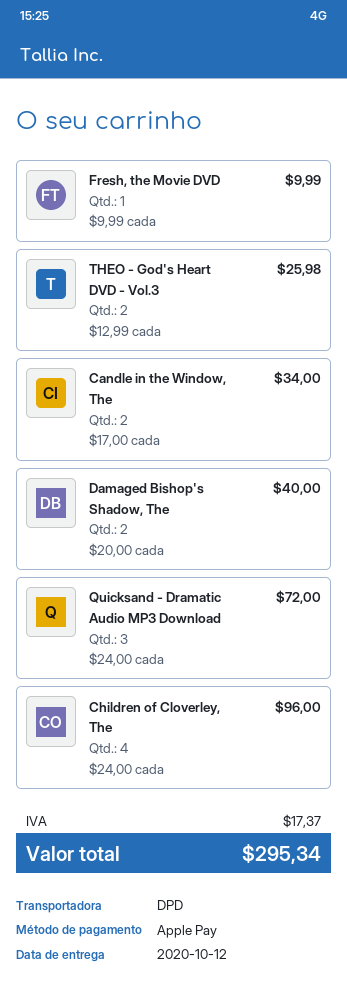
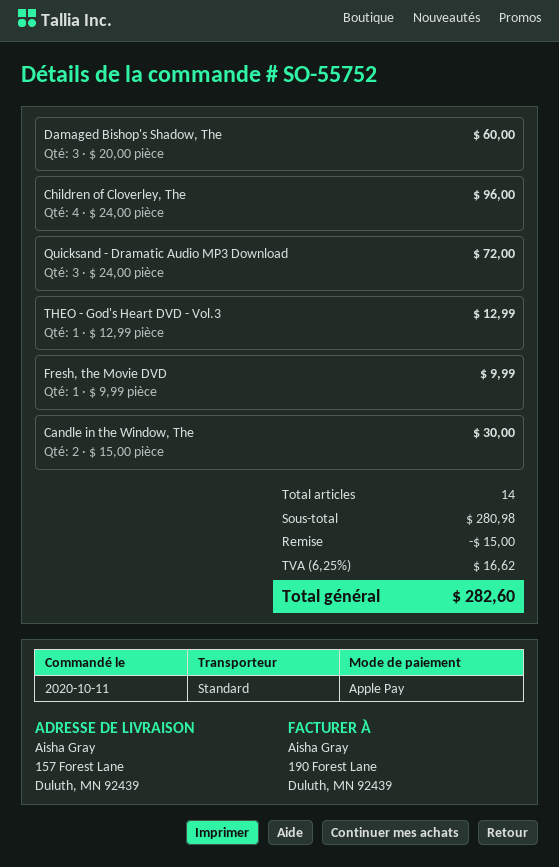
shipping method: DPD -> standard
THEO - God's Heart DVD - Vol.3: 2 x 12.99 = 25.98 -> 1 x 12.99 = 12.99
Candle in the Window, The: 2 x 17.00 = 34.00 -> 2 x 15.00 = 30.00
Damaged Bishop's Shadow, The: 2 x 20.00 = 40.00 -> 3 x 20.00 = 60.00
discount: none -> 15.00
tax: 17.37 -> 16.62
total: 295.34 -> 282.60

